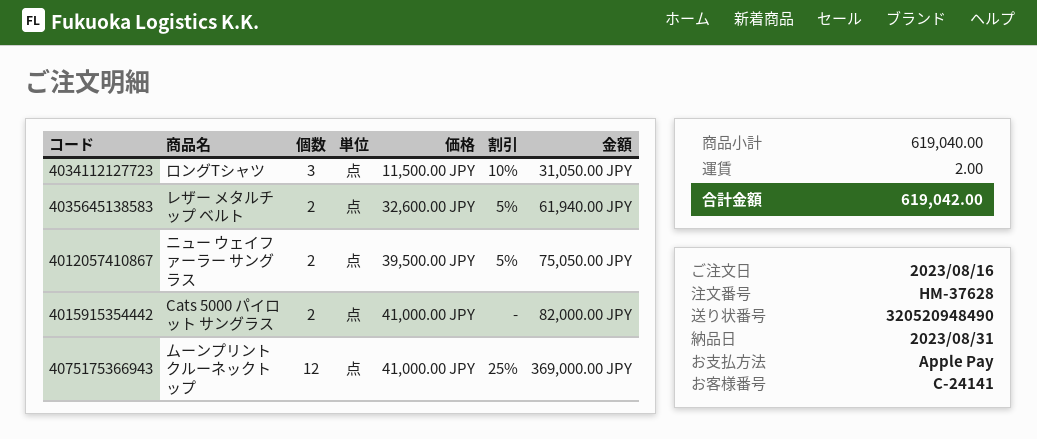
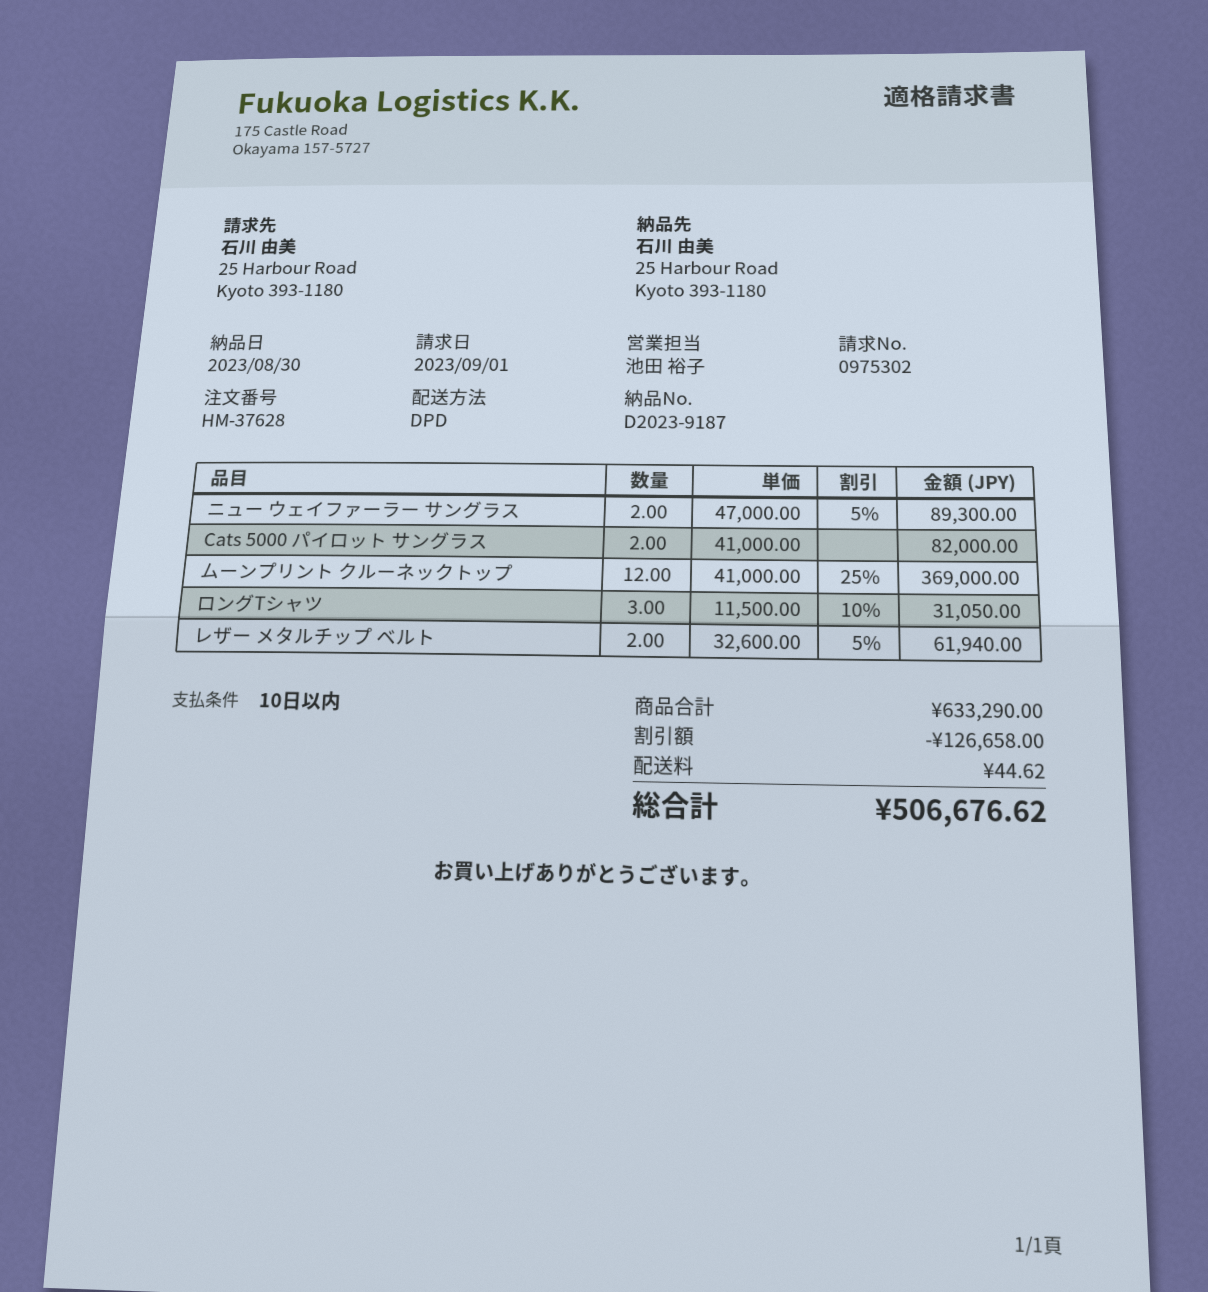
delivery date: 2023-08-31 -> 2023-08-30
ニュー ウェイファーラー サングラス: 2 x 39500.00 - 5% = 75050.00 -> 2 x 47000.00 - 5% = 89300.00
subtotal: 619040.00 -> 633290.00
discount: none -> 126658.00
shipping: 2.00 -> 44.62
total: 619042.00 -> 506676.62

